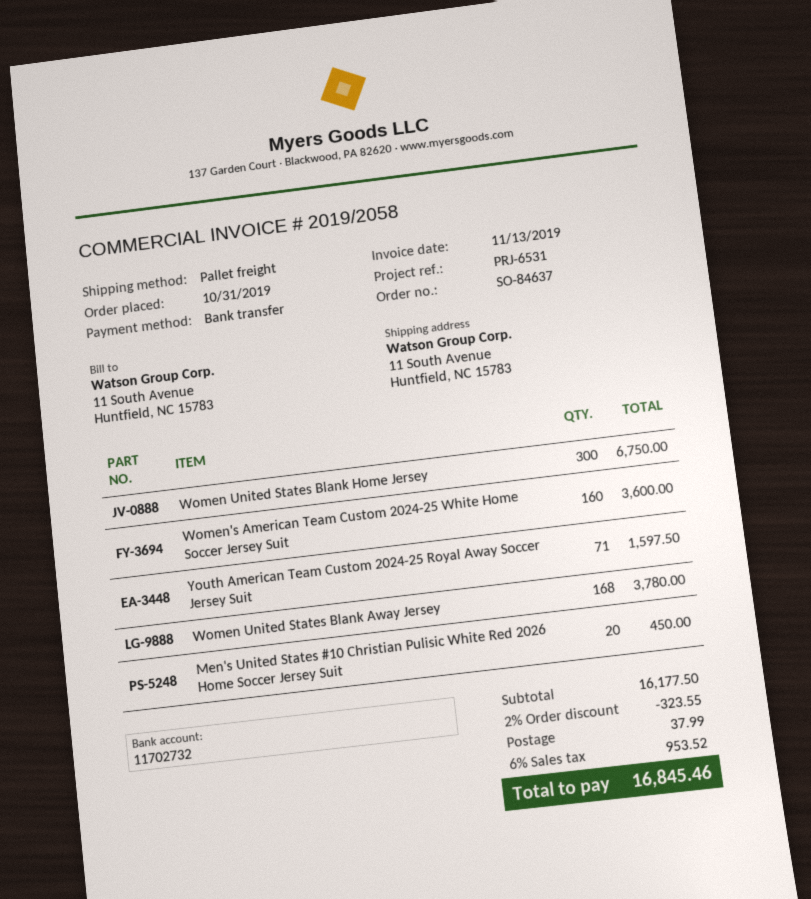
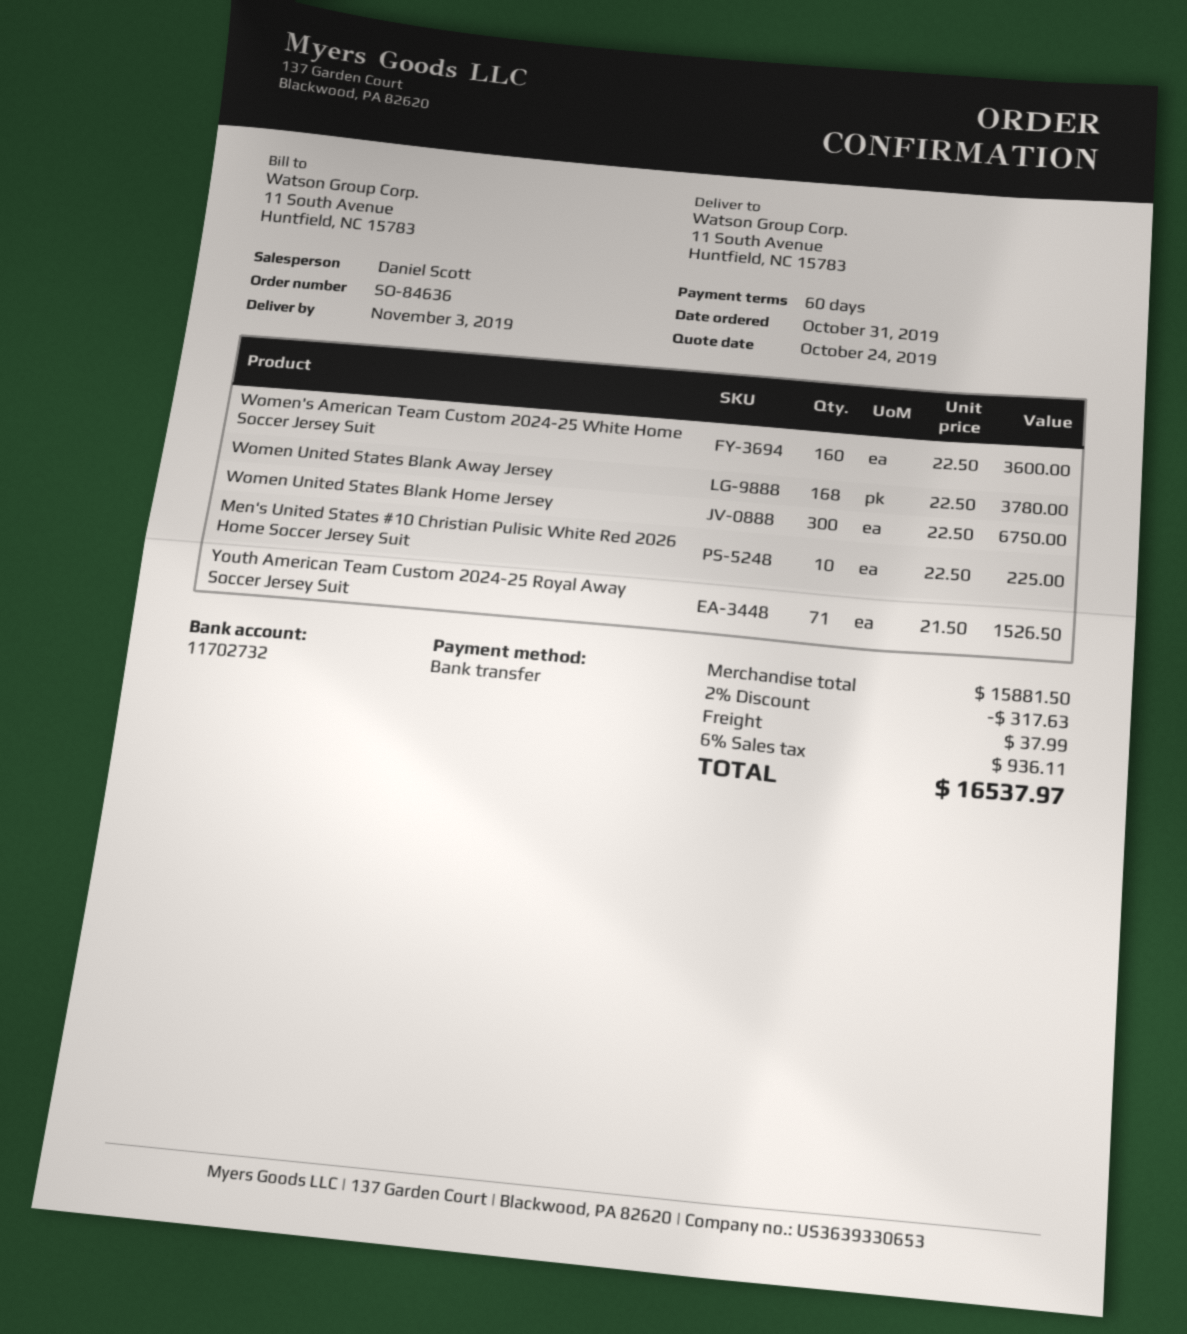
order number: SO-84637 -> SO-84636
Youth American Team Custom 2024-25 Royal Away Soccer Jersey Suit: 71 for 1597.50 -> 71 for 1526.50
Men's United States #10 Christian Pulisic White Red 2026 Home Soccer Jersey Suit: 20 for 450.00 -> 10 for 225.00
subtotal: 16177.50 -> 15881.50
discount: 2% = 323.55 -> 2% = 317.63
tax: 6% = 953.52 -> 6% = 936.11
total: 16845.46 -> 16537.97

